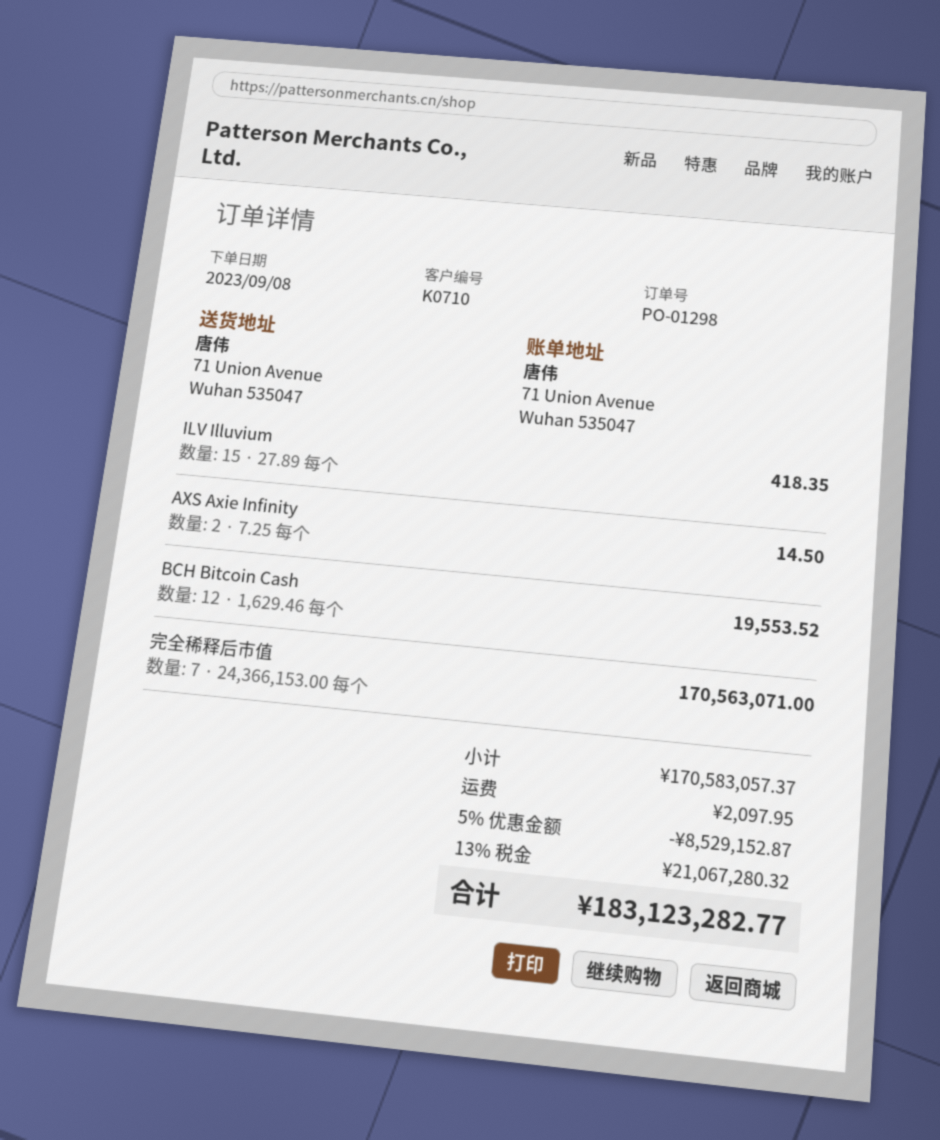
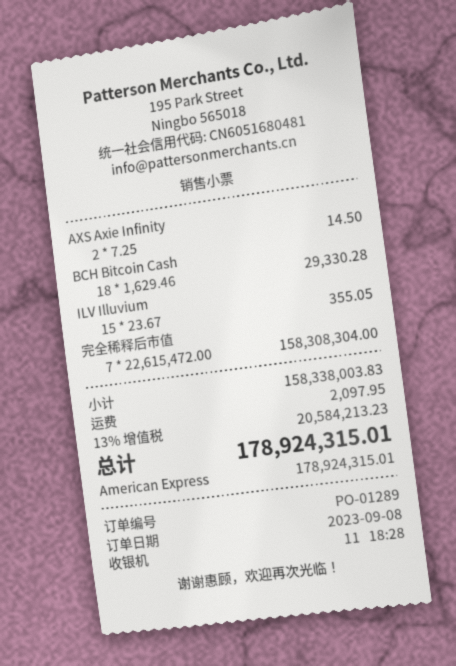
order number: PO-01298 -> PO-01289
ILV Illuvium: 15 x 27.89 = 418.35 -> 15 x 23.67 = 355.05
BCH Bitcoin Cash: 12 x 1629.46 = 19553.52 -> 18 x 1629.46 = 29330.28
完全稀释后市值: 7 x 24366153.00 = 170563071.00 -> 7 x 22615472.00 = 158308304.00
subtotal: 170583057.37 -> 158338003.83
discount: 5% = 8529152.87 -> none
tax: 13% = 21067280.32 -> 13% = 20584213.23
total: 183123282.77 -> 178924315.01

